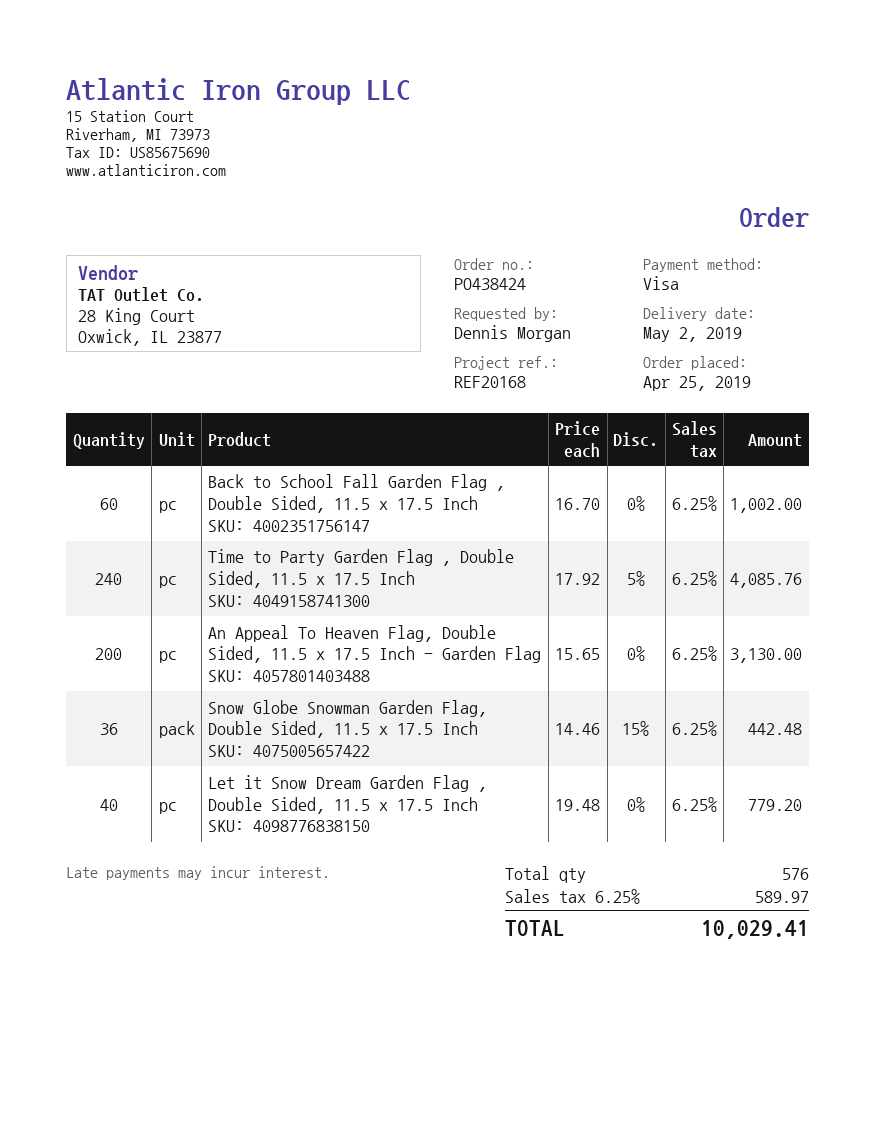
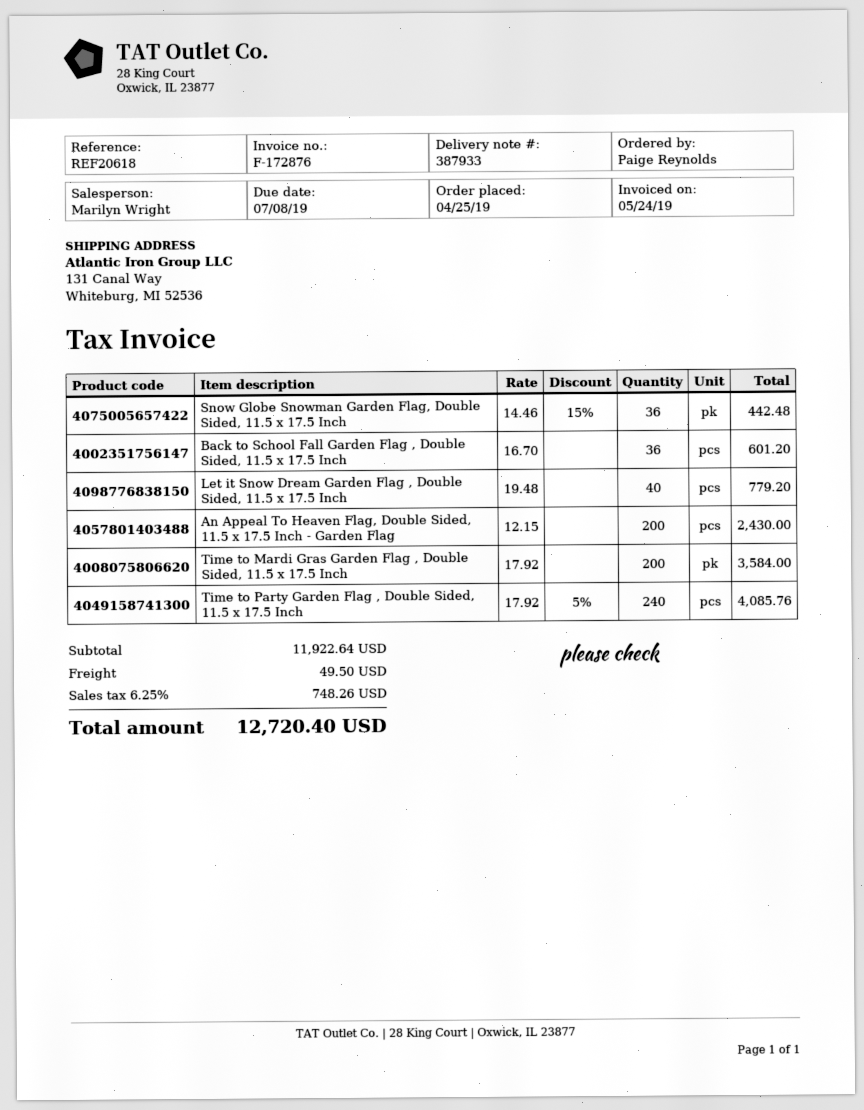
reference: REF20168 -> REF20618
ordered by: Dennis Morgan -> Paige Reynolds
Back to School Fall Garden Flag , Double Sided, 11.5 x 17.5 Inch: 60 x 16.70 = 1002.00 -> 36 x 16.70 = 601.20
An Appeal To Heaven Flag, Double Sided, 11.5 x 17.5 Inch - Garden Flag: 200 x 15.65 = 3130.00 -> 200 x 12.15 = 2430.00
Time to Mardi Gras Garden Flag , Double Sided, 11.5 x 17.5 Inch: none -> 200 x 17.92 = 3584.00
shipping: none -> 49.50
tax: 6.25% = 589.97 -> 6.25% = 748.26
total: 10029.41 -> 12720.40

